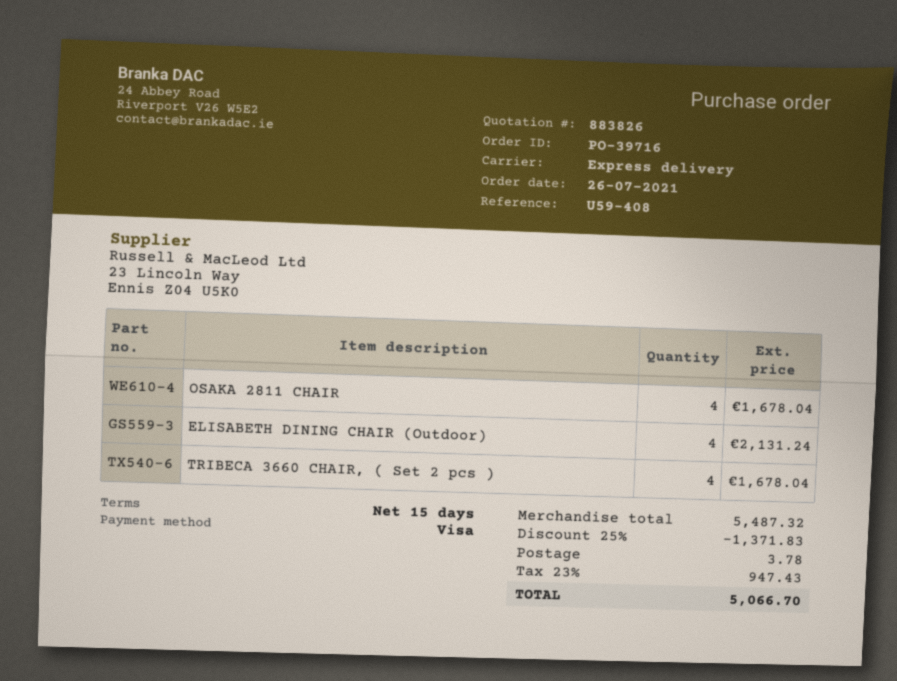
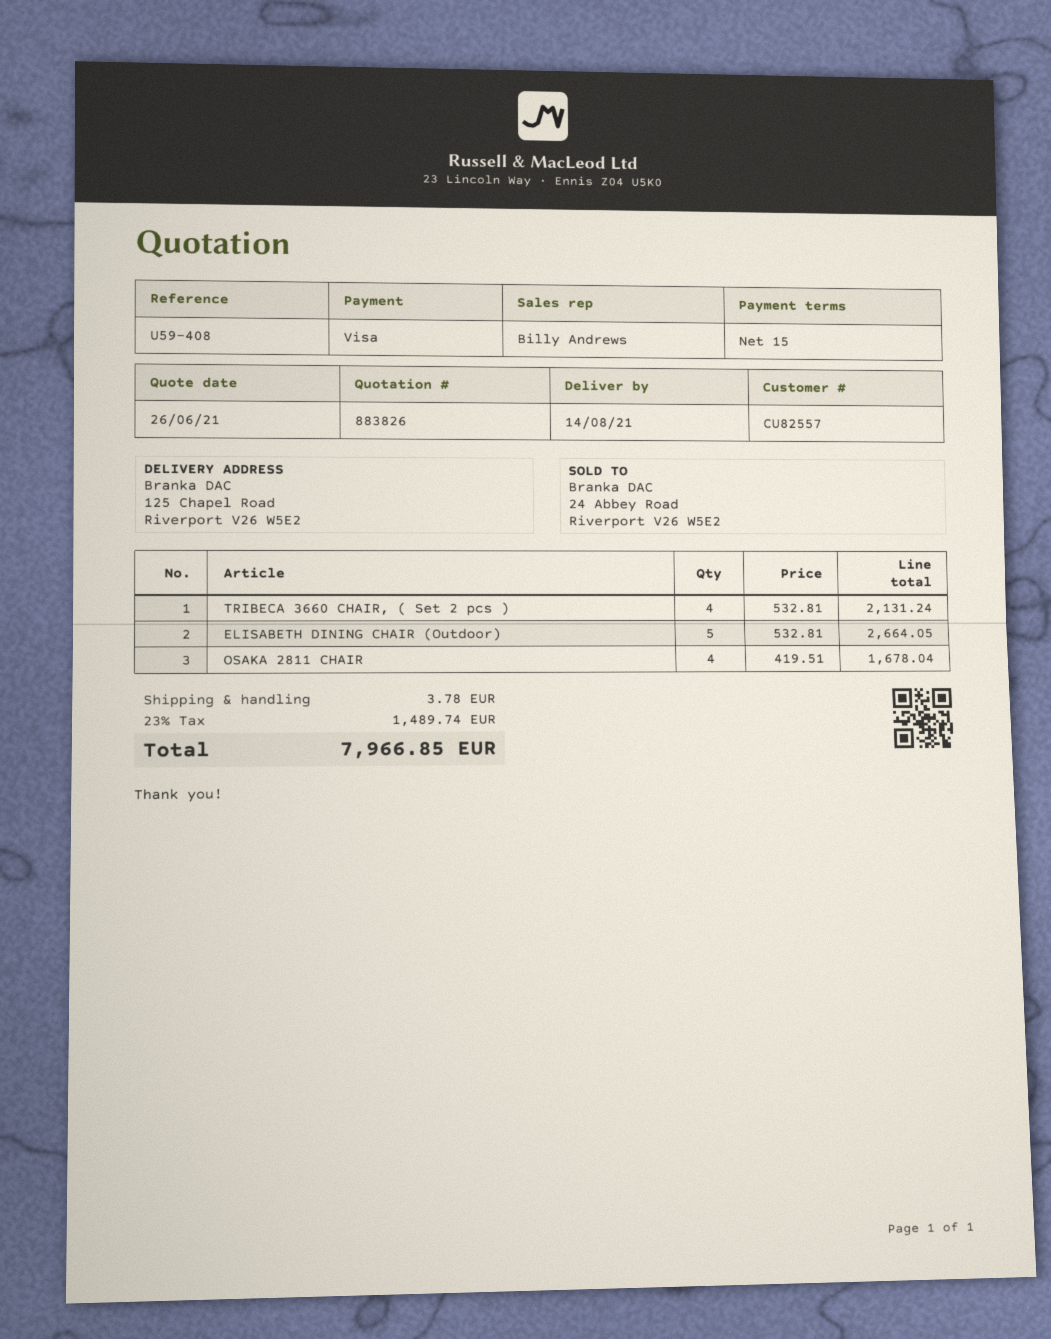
ELISABETH DINING CHAIR (Outdoor): 4 for 2131.24 -> 5 for 2664.05
TRIBECA 3660 CHAIR, ( Set 2 pcs ): 4 for 1678.04 -> 4 for 2131.24
discount: 25% = 1371.83 -> none
tax: 23% = 947.43 -> 23% = 1489.74
total: 5066.70 -> 7966.85

